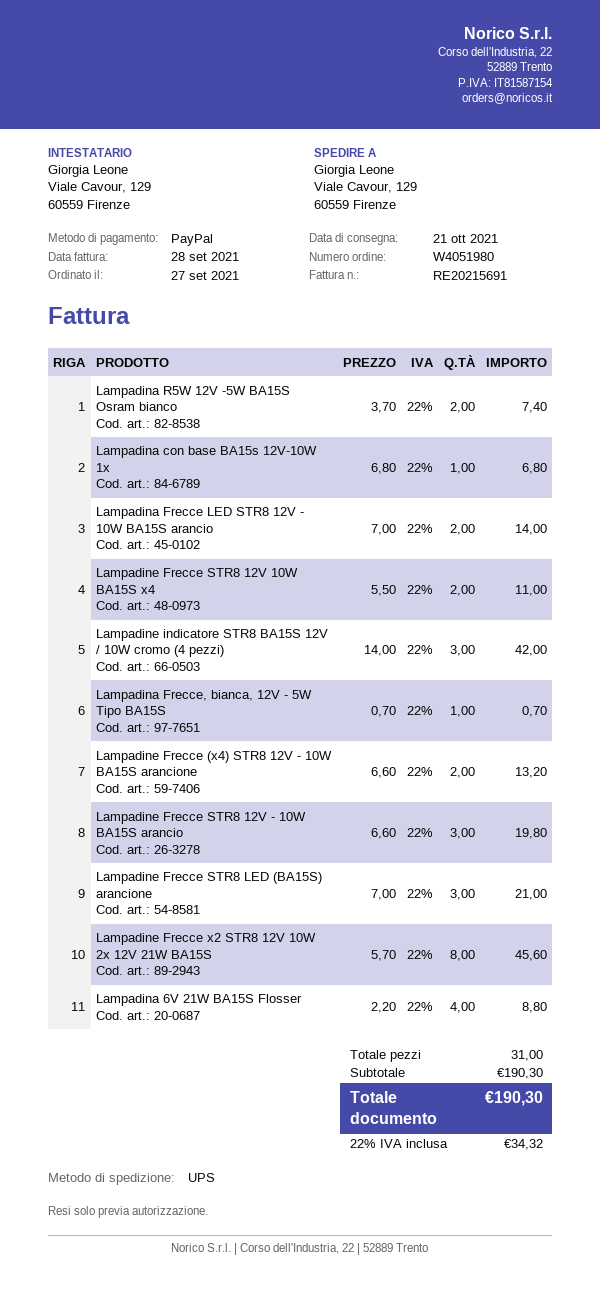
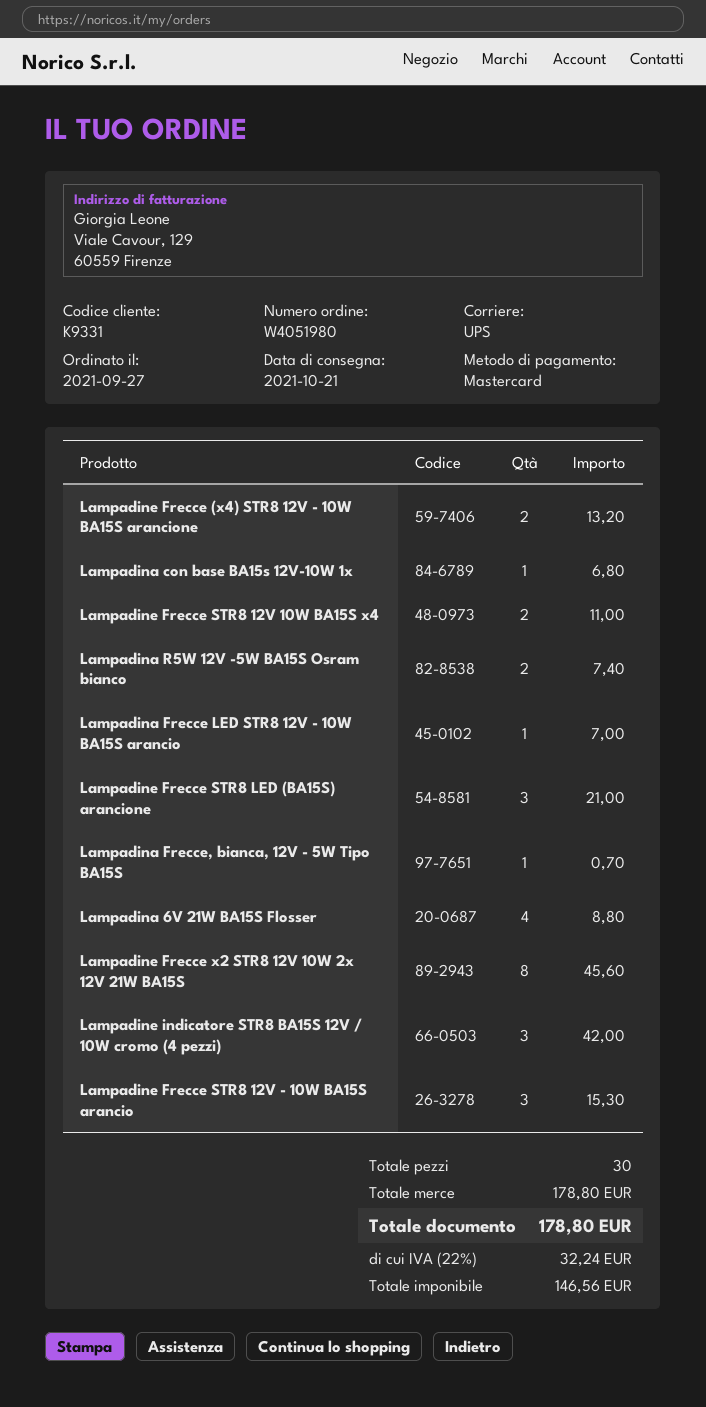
payment method: PayPal -> Mastercard
Lampadina Frecce LED STR8 12V - 10W BA15S arancio: 2 for 14.00 -> 1 for 7.00
Lampadine Frecce STR8 12V - 10W BA15S arancio: 3 for 19.80 -> 3 for 15.30
total quantity: 31 -> 30
subtotal: 190.30 -> 178.80
tax: 22% = 34.32 -> 22% = 32.24
total: 190.30 -> 178.80

